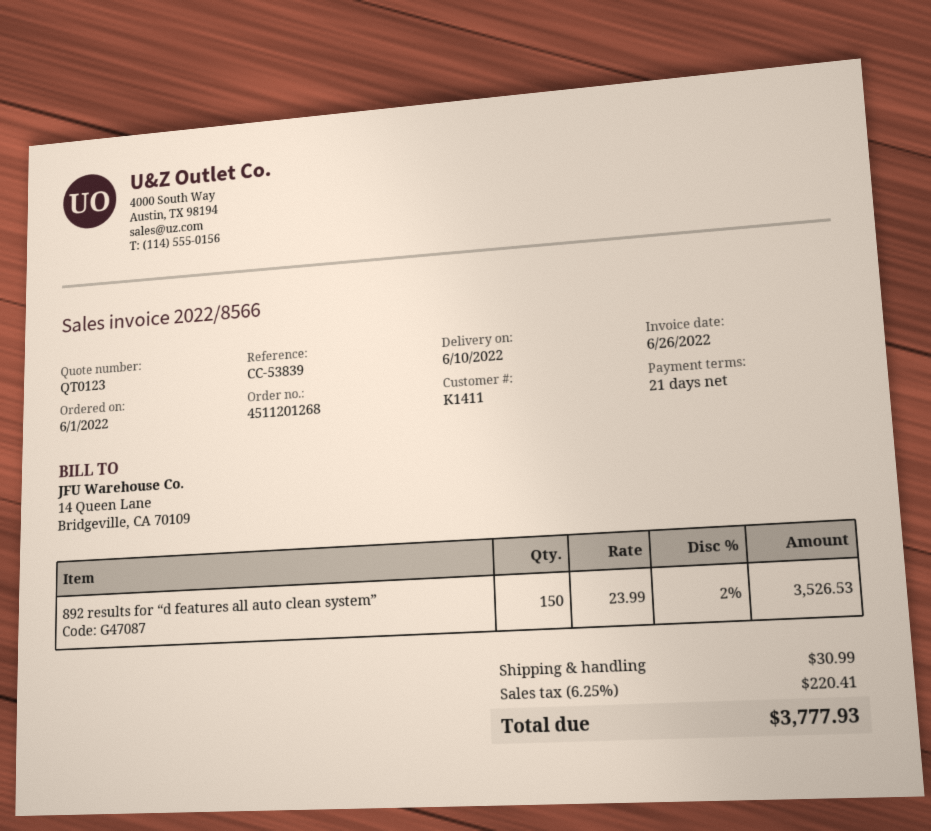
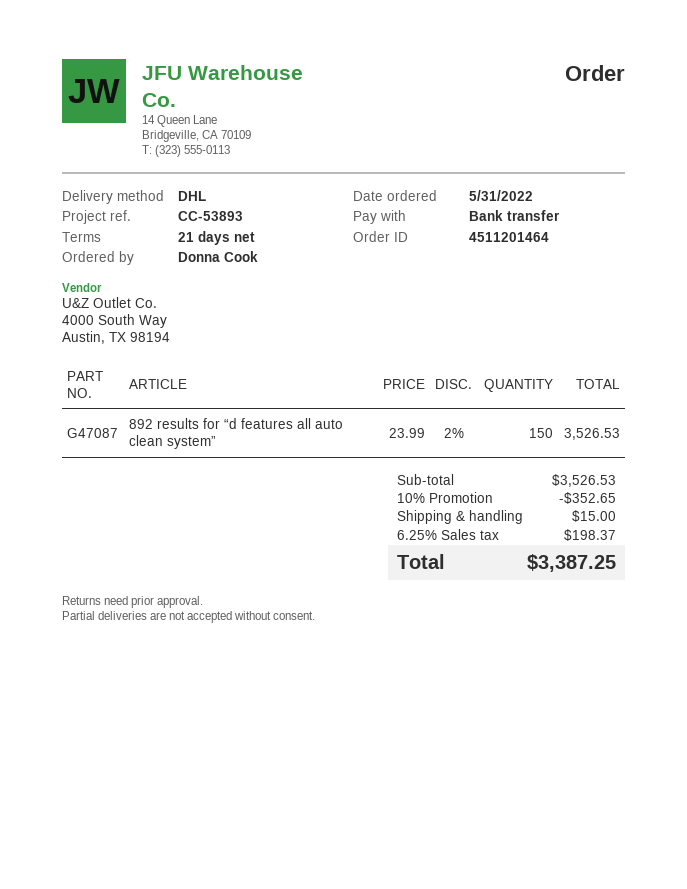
order number: 4511201268 -> 4511201464
order date: 2022-06-01 -> 2022-05-31
reference: CC-53839 -> CC-53893
discount: none -> 10% = 352.65
shipping: 30.99 -> 15.00
tax: 6.25% = 220.41 -> 6.25% = 198.37
total: 3777.93 -> 3387.25

